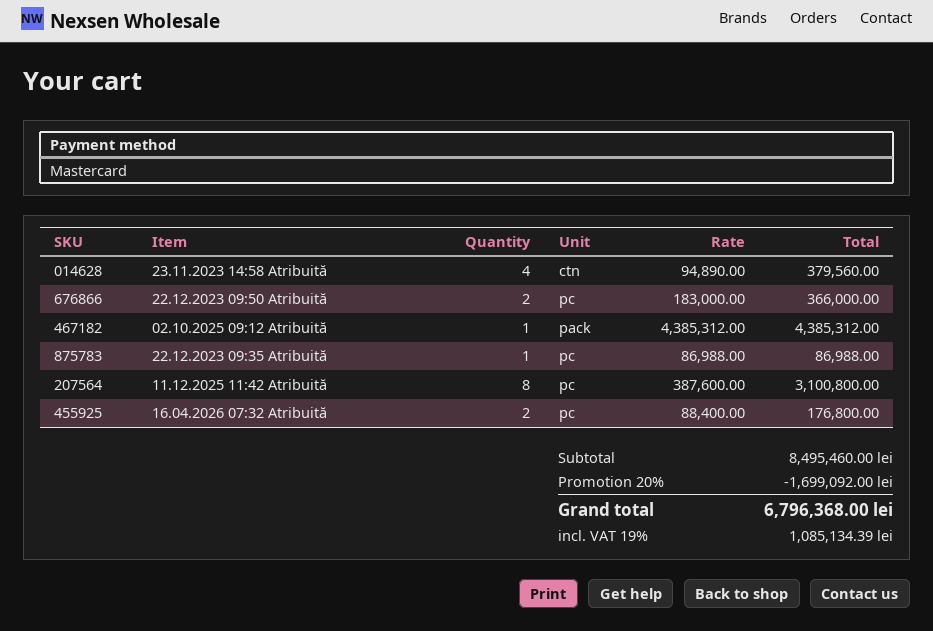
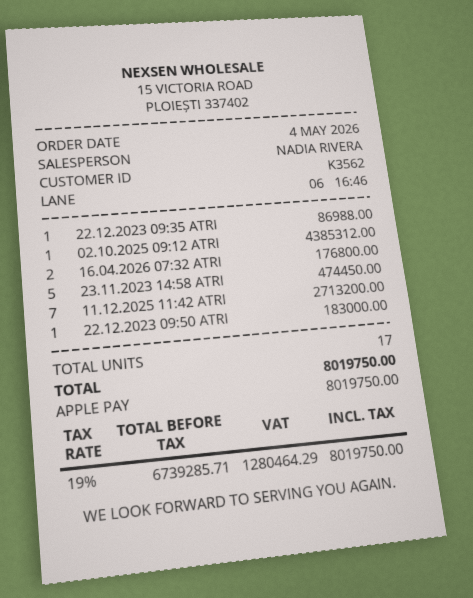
payment method: Mastercard -> Apple Pay
23.11.2023 14:58 Atribuită: 4 for 379560.00 -> 5 for 474450.00
22.12.2023 09:50 Atribuită: 2 for 366000.00 -> 1 for 183000.00
11.12.2025 11:42 Atribuită: 8 for 3100800.00 -> 7 for 2713200.00
discount: 20% = 1699092.00 -> none
tax: 19% = 1085134.39 -> 19% = 1280464.29
total: 6796368.00 -> 8019750.00

